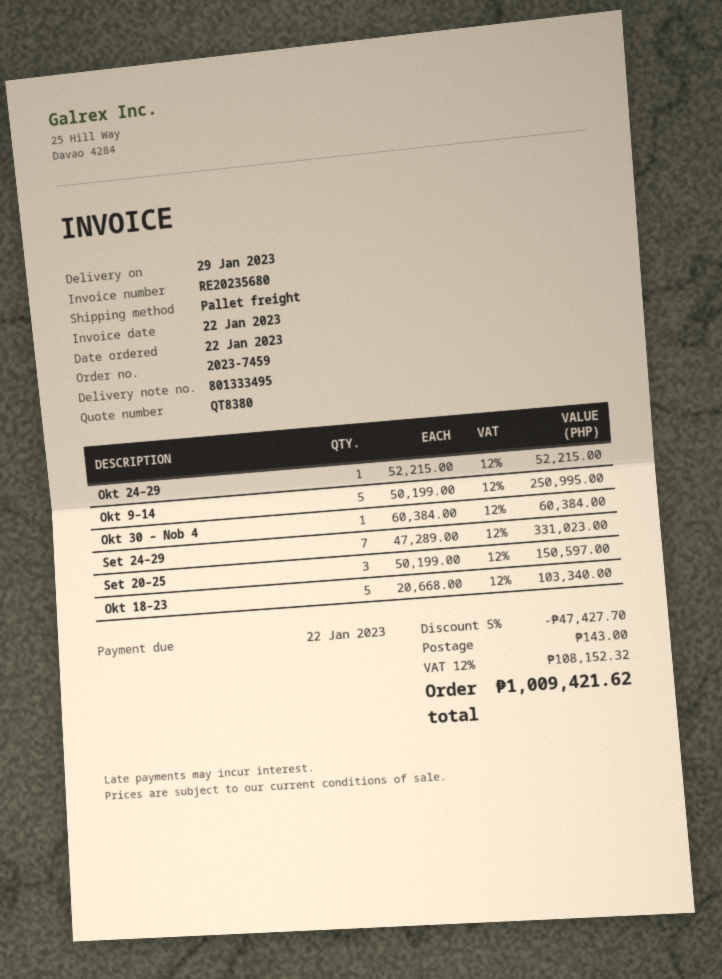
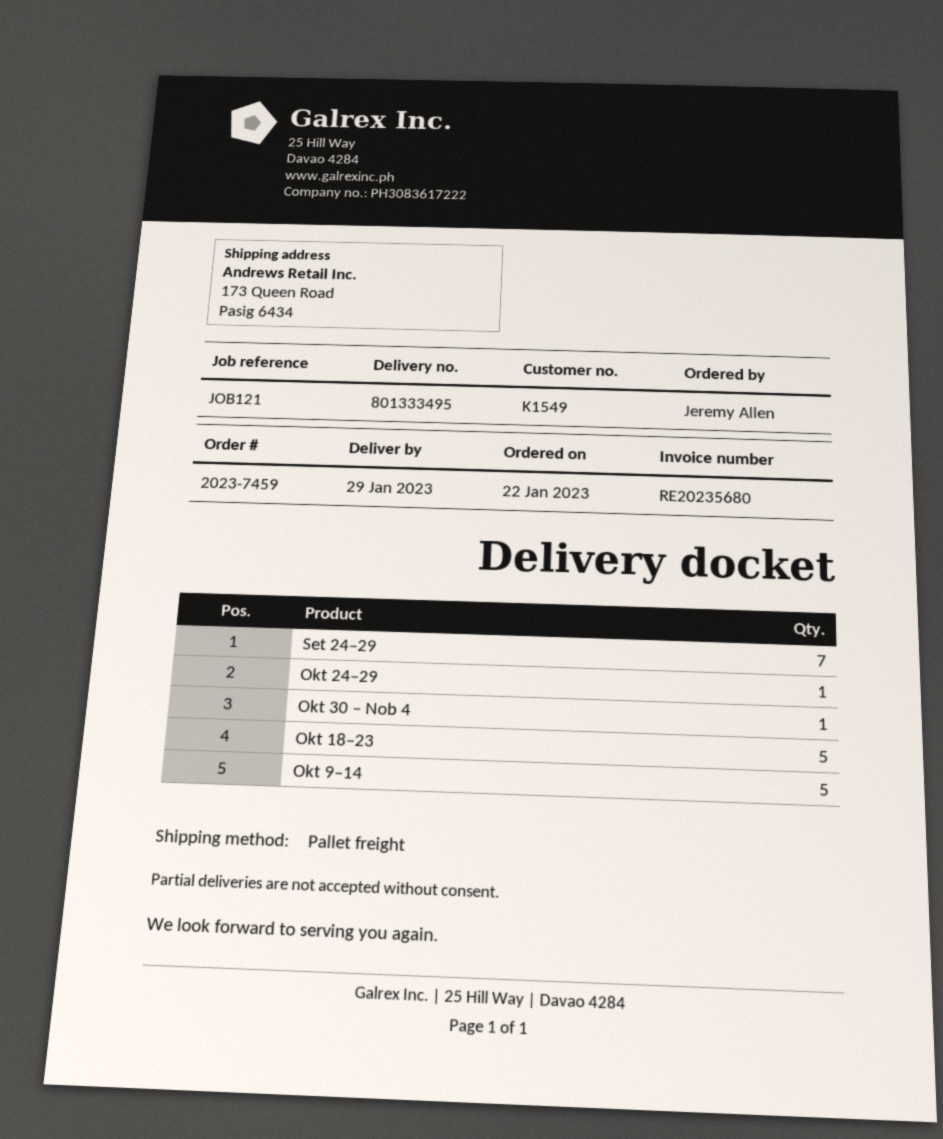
Set 20–25: 3 -> none

